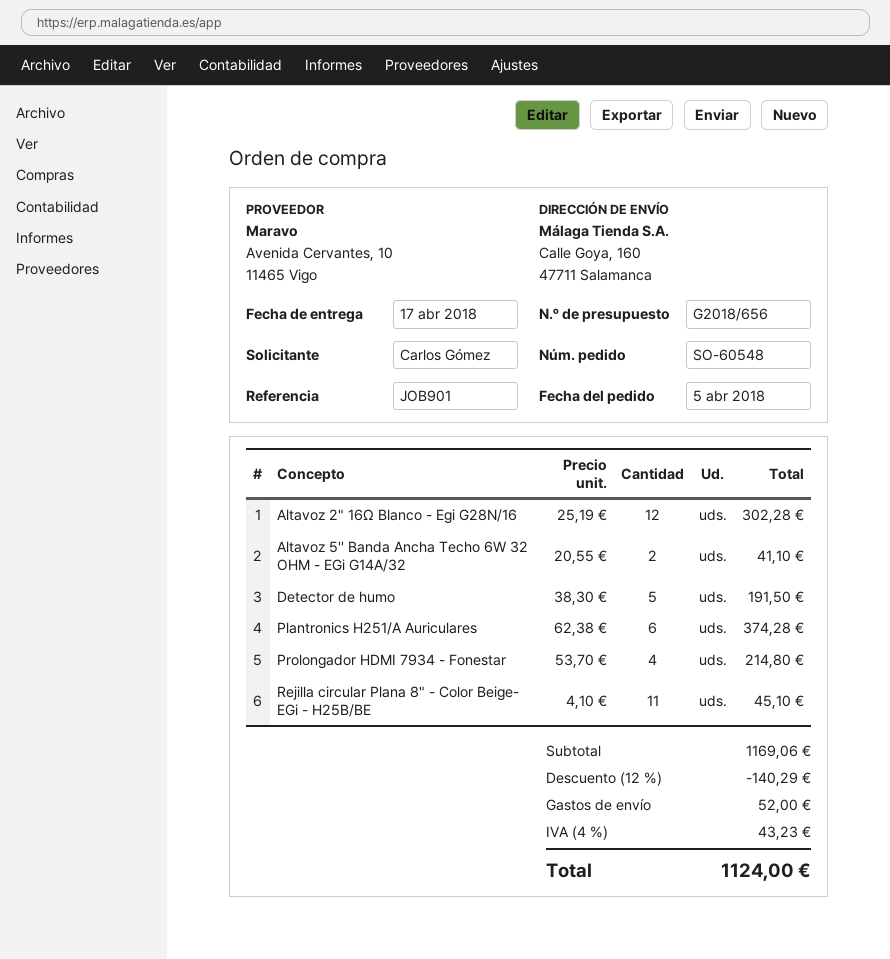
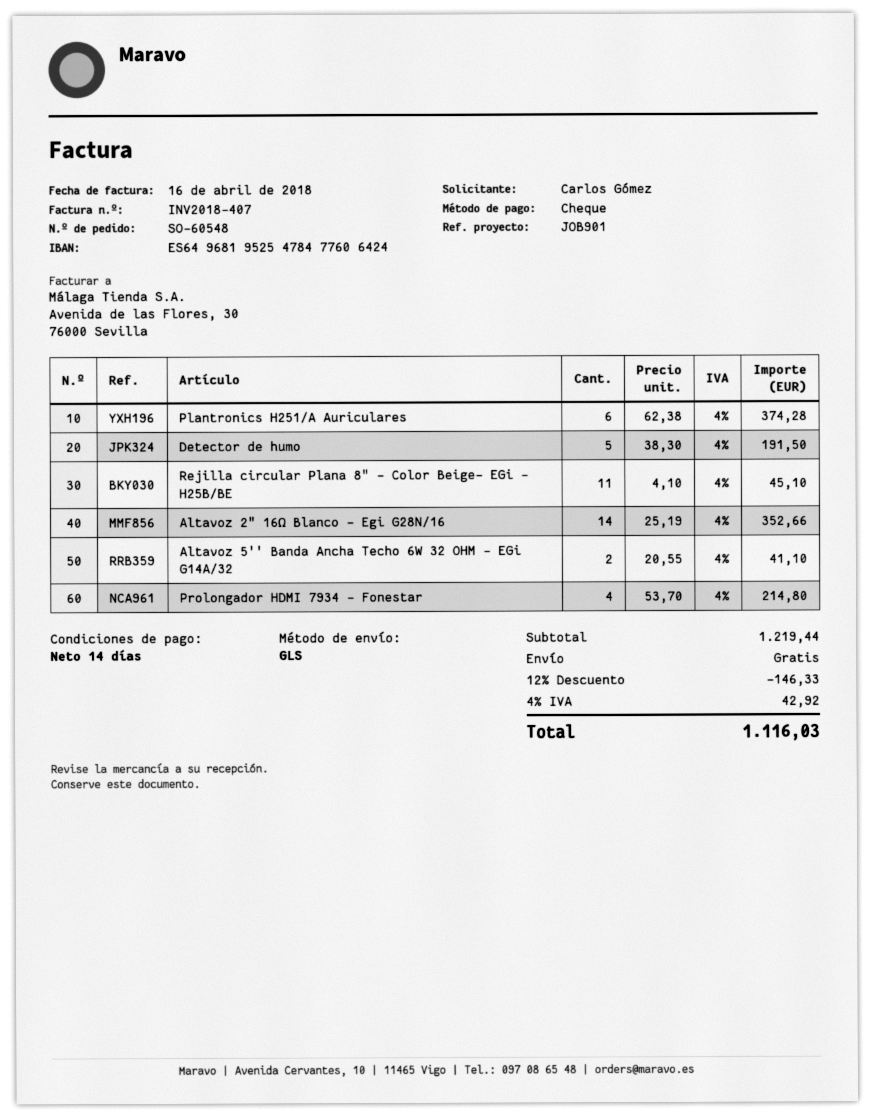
Altavoz 2" 16Ω Blanco - Egi G28N/16: 12 x 25.19 = 302.28 -> 14 x 25.19 = 352.66
subtotal: 1169.06 -> 1219.44
discount: 12% = 140.29 -> 12% = 146.33
shipping: 52.00 -> 0.00
tax: 4% = 43.23 -> 4% = 42.92
total: 1124.00 -> 1116.03

